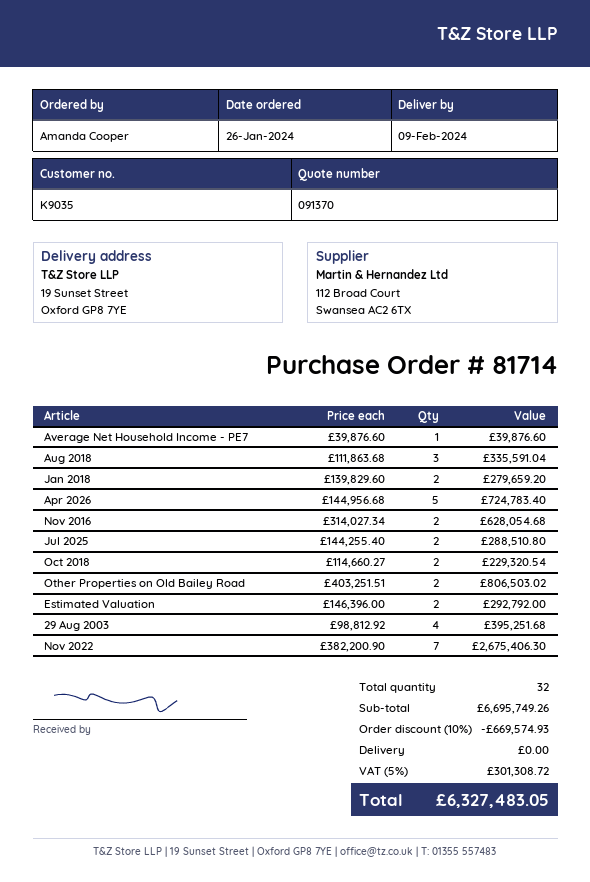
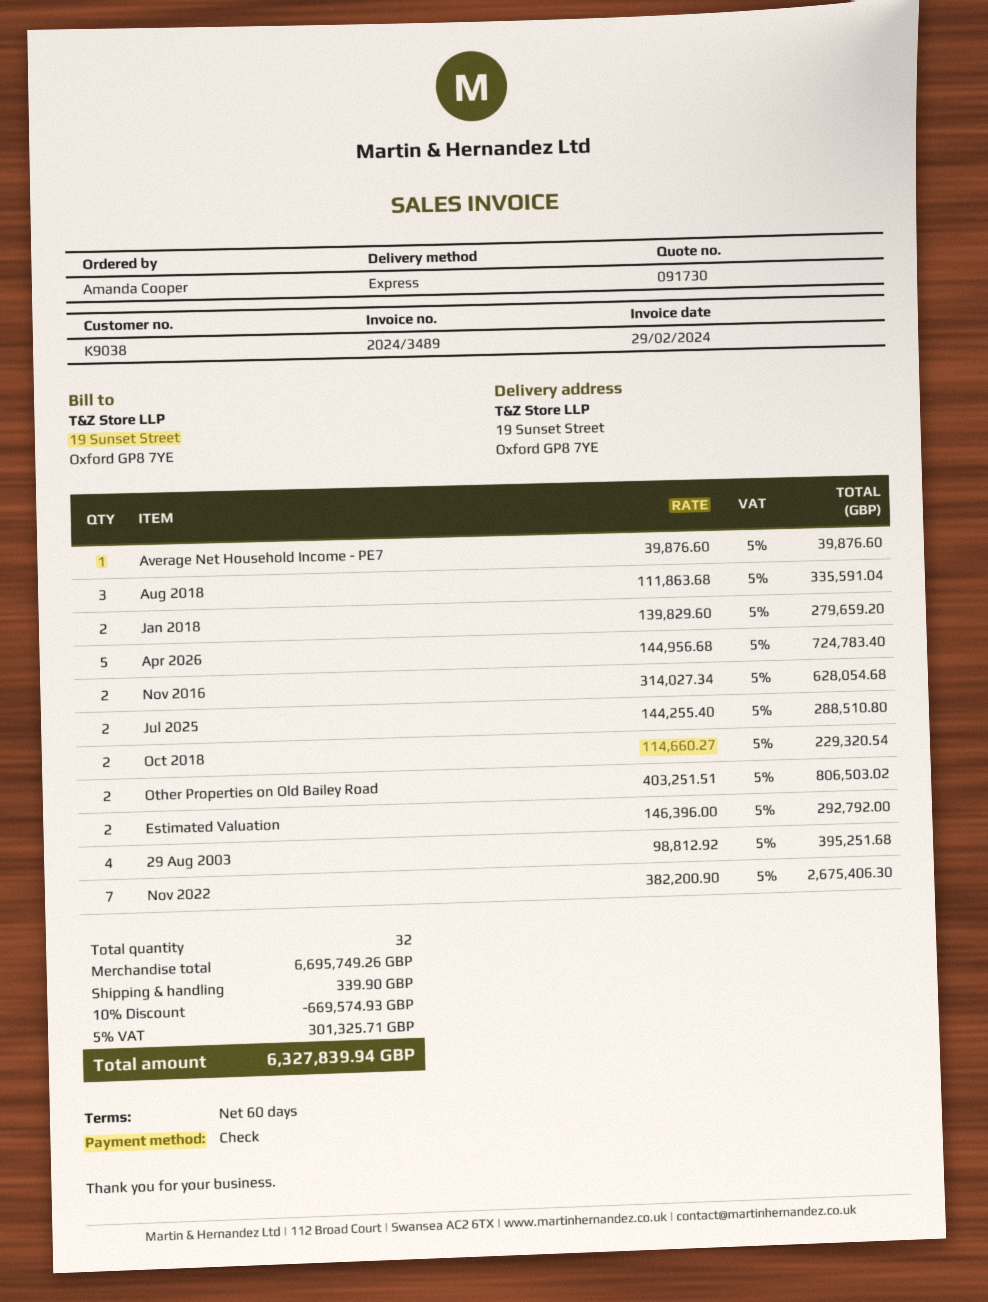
quote number: 091370 -> 091730
customer number: K9035 -> K9038
shipping: 0.00 -> 339.90
tax: 5% = 301308.72 -> 5% = 301325.71
total: 6327483.05 -> 6327839.94

